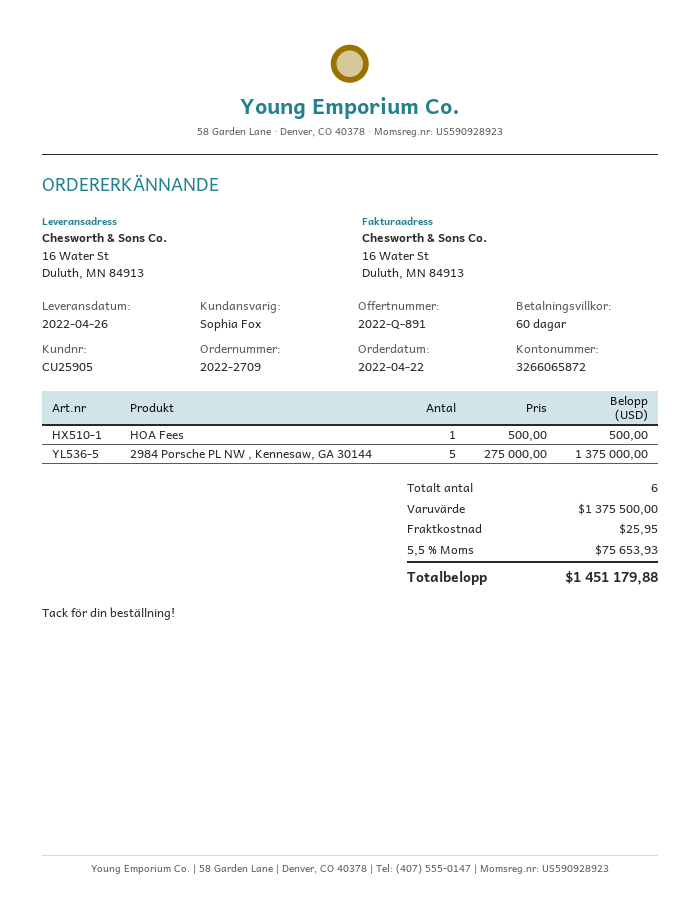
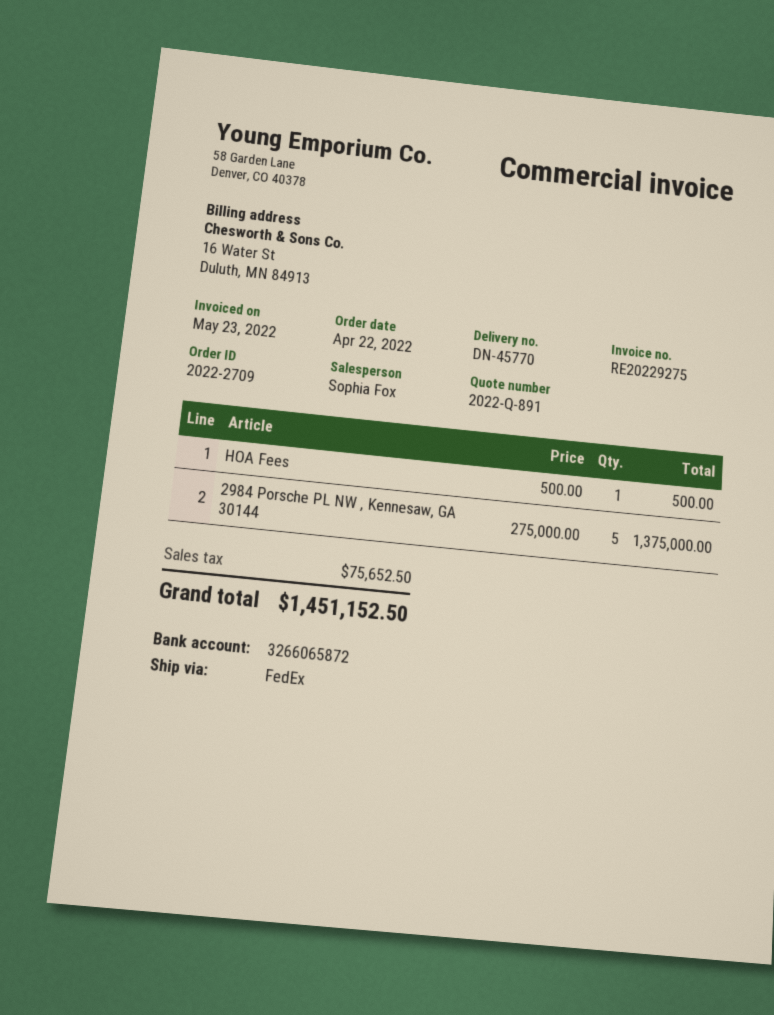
shipping: 25.95 -> none
tax: 75653.93 -> 75652.50
total: 1451179.88 -> 1451152.50

